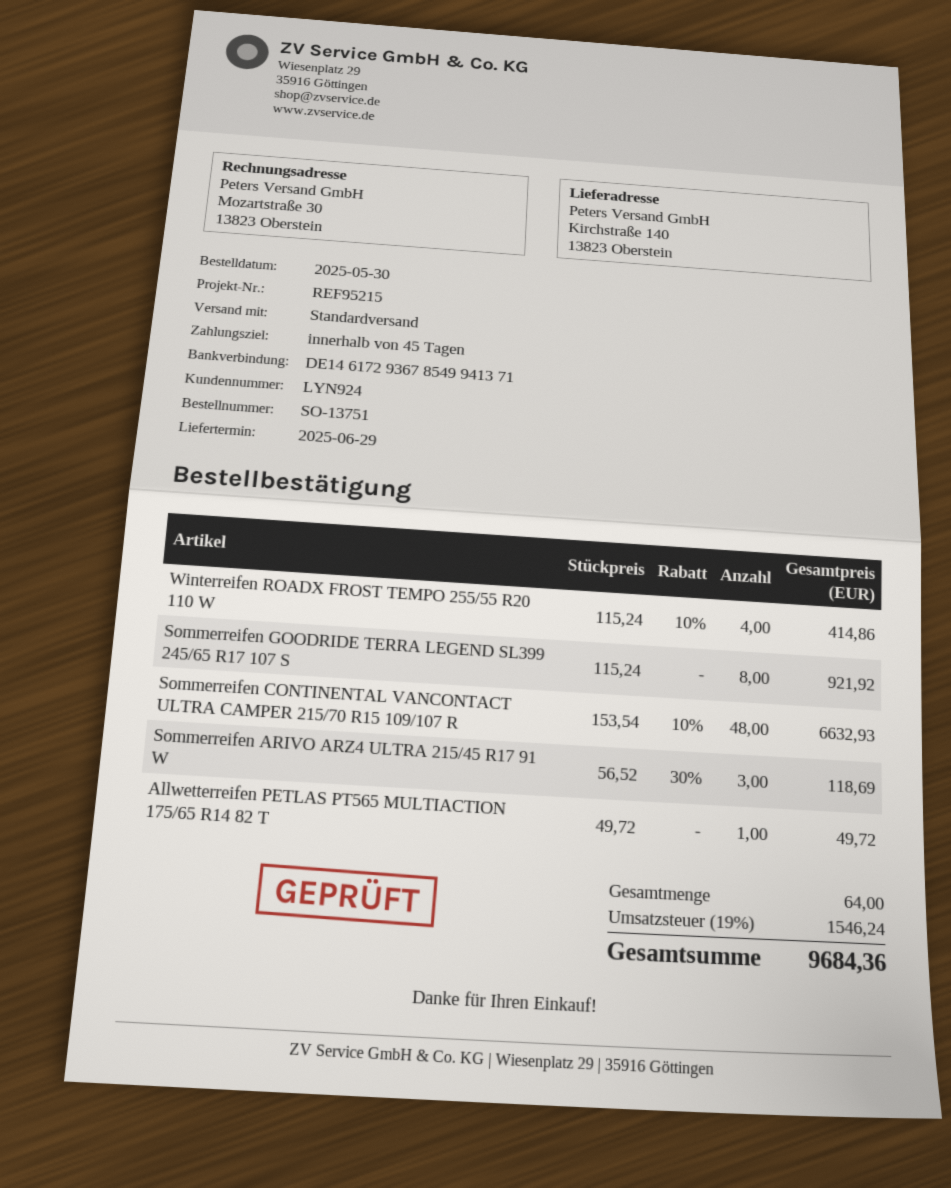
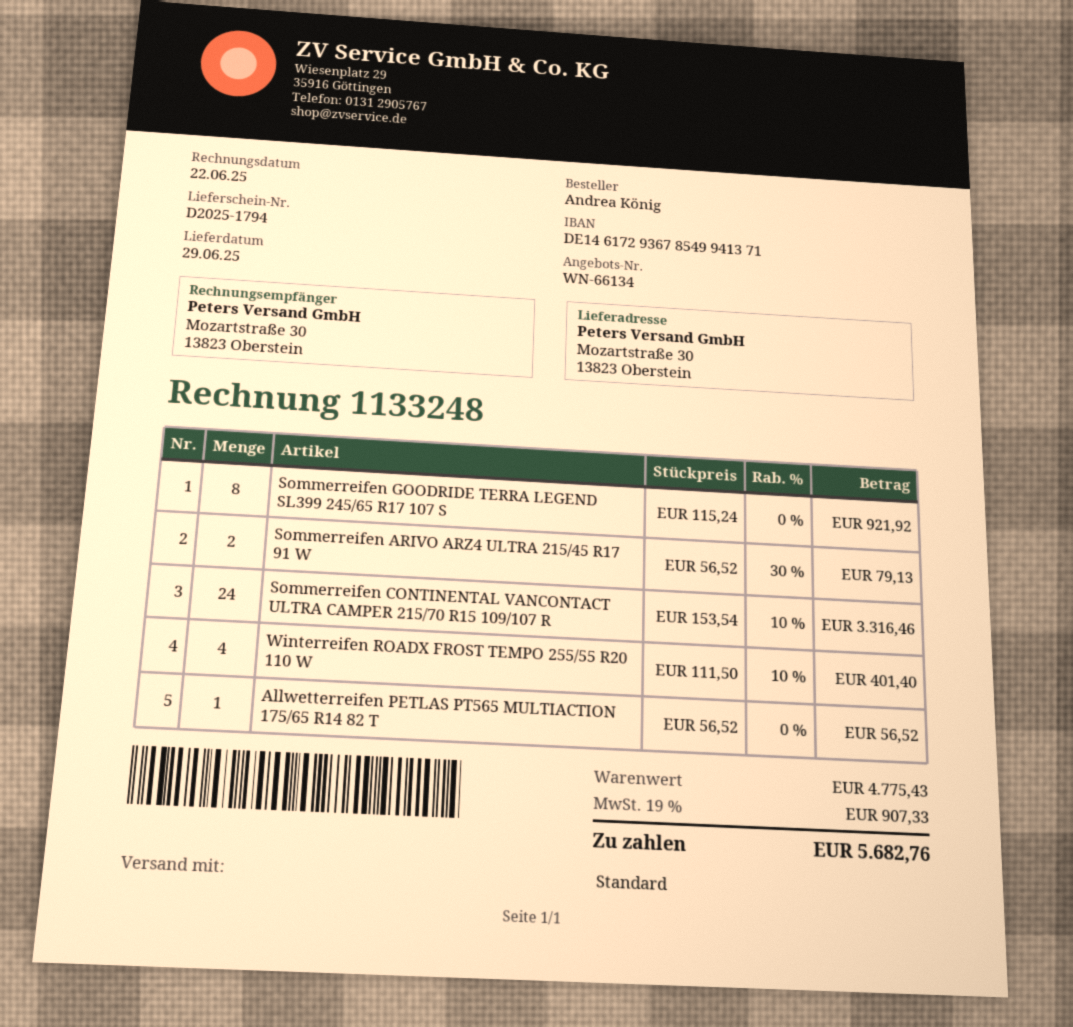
ship to: Kirchstraße 140, 13823 Oberstein -> Mozartstraße 30, 13823 Oberstein
Winterreifen ROADX FROST TEMPO 255/55 R20 110 W: 4 x 115.24 - 10% = 414.86 -> 4 x 111.50 - 10% = 401.40
Sommerreifen CONTINENTAL VANCONTACT ULTRA CAMPER 215/70 R15 109/107 R: 48 x 153.54 - 10% = 6632.93 -> 24 x 153.54 - 10% = 3316.46
Sommerreifen ARIVO ARZ4 ULTRA 215/45 R17 91 W: 3 x 56.52 - 30% = 118.69 -> 2 x 56.52 - 30% = 79.13
Allwetterreifen PETLAS PT565 MULTIACTION 175/65 R14 82 T: 1 x 49.72 = 49.72 -> 1 x 56.52 = 56.52
tax: 19% = 1546.24 -> 19% = 907.33
total: 9684.36 -> 5682.76

